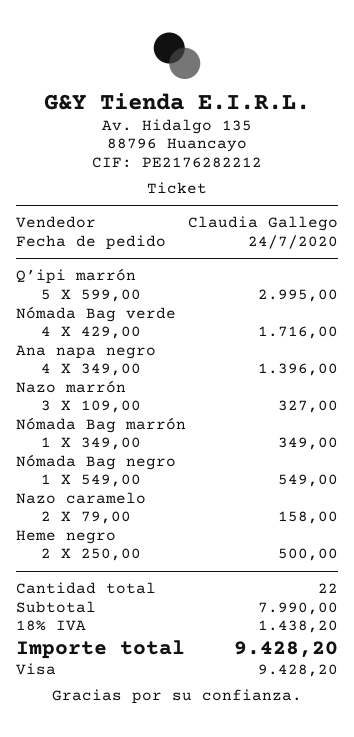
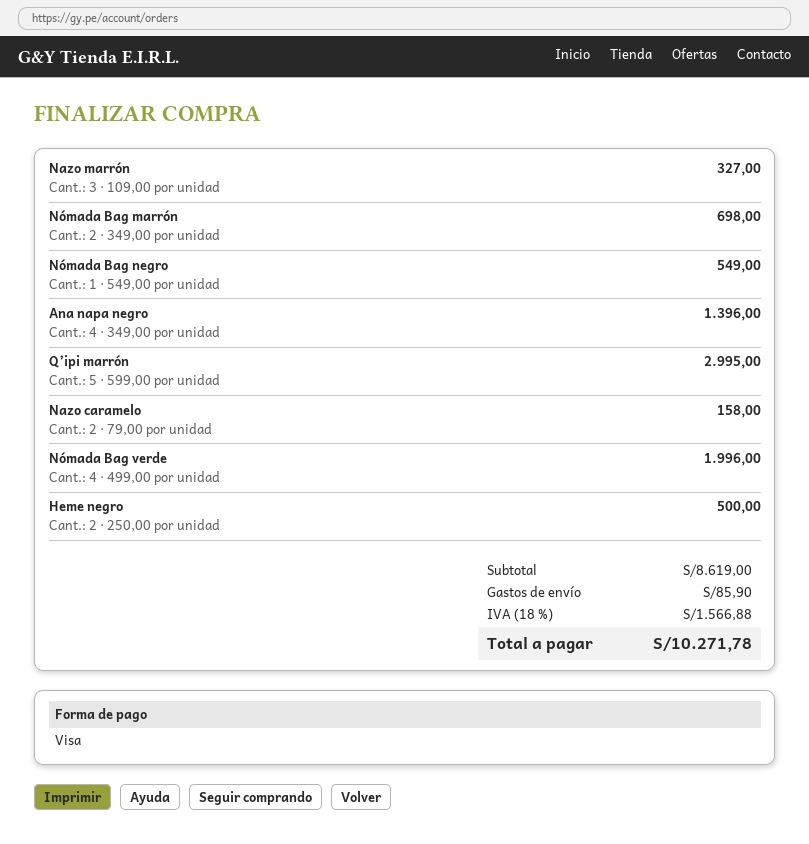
Nómada Bag verde: 4 x 429.00 = 1716.00 -> 4 x 499.00 = 1996.00
Nómada Bag marrón: 1 x 349.00 = 349.00 -> 2 x 349.00 = 698.00
subtotal: 7990.00 -> 8619.00
shipping: none -> 85.90
tax: 18% = 1438.20 -> 18% = 1566.88
total: 9428.20 -> 10271.78

